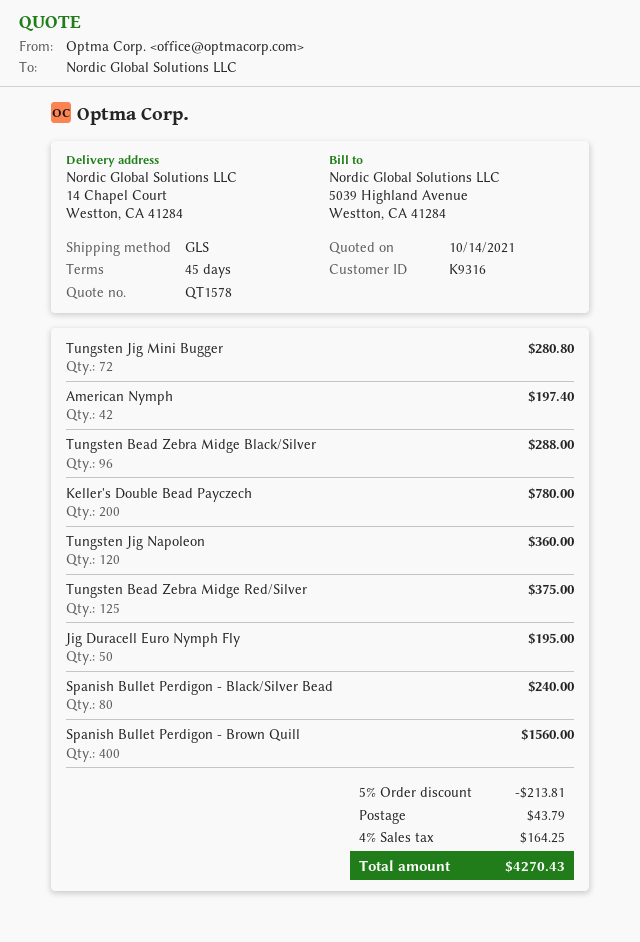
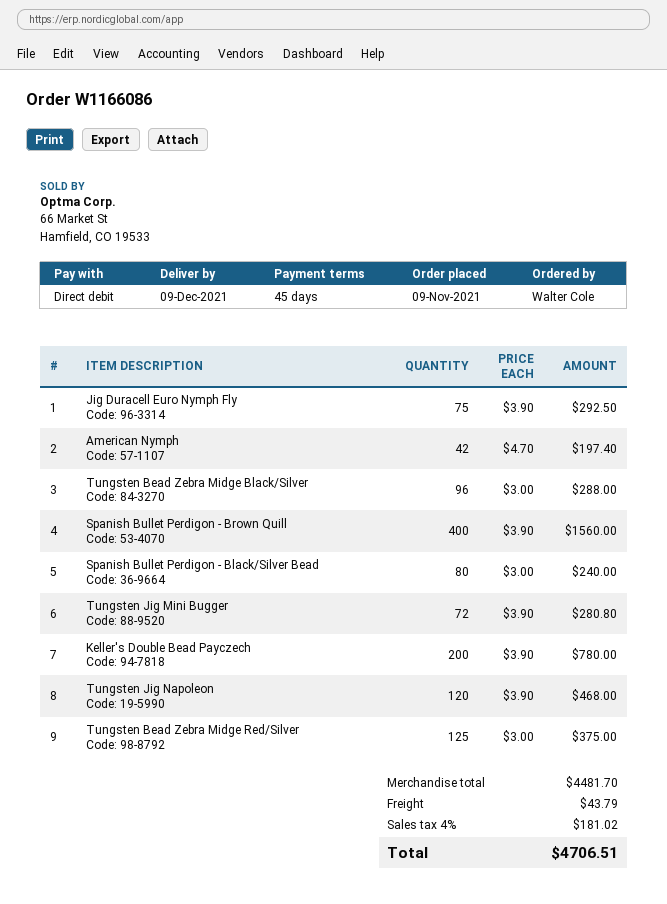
Tungsten Jig Napoleon: 120 for 360.00 -> 120 for 468.00
Jig Duracell Euro Nymph Fly: 50 for 195.00 -> 75 for 292.50
discount: 5% = 213.81 -> none
tax: 4% = 164.25 -> 4% = 181.02
total: 4270.43 -> 4706.51

